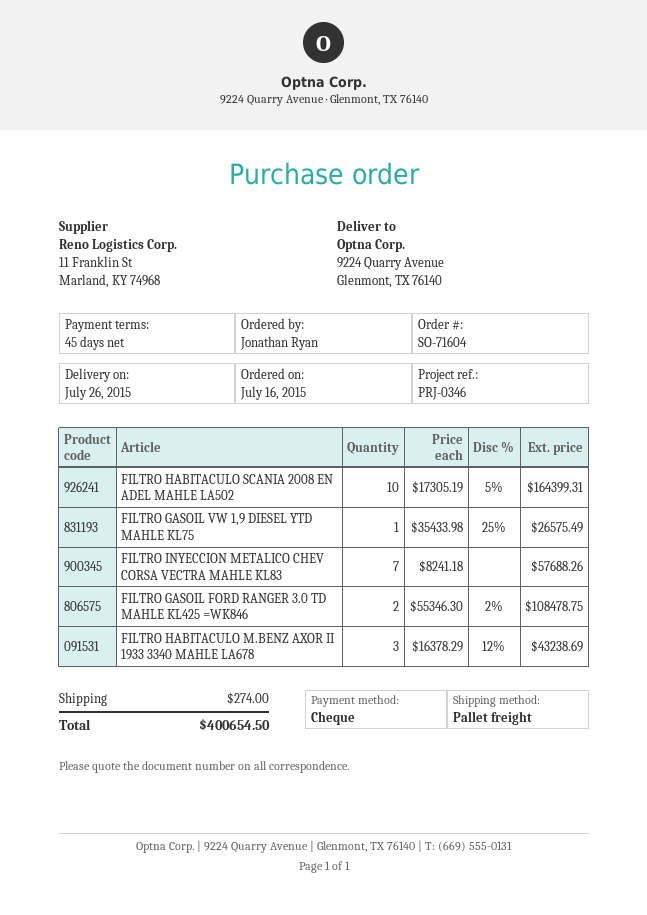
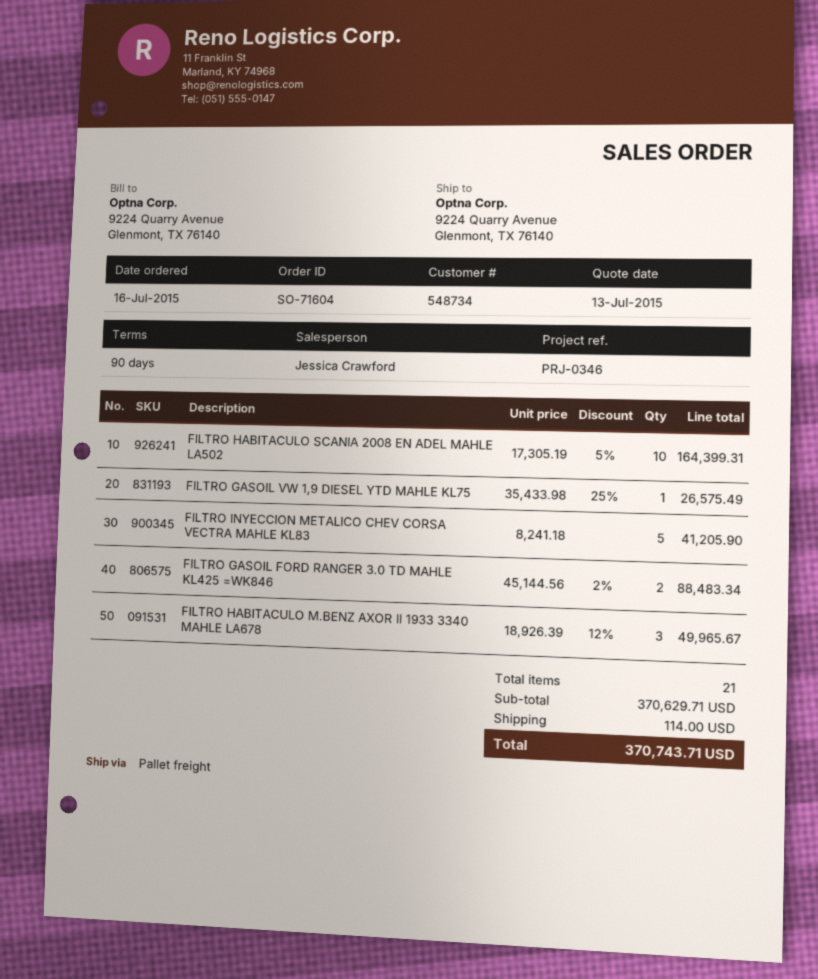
payment terms: 45 days -> 90 days
FILTRO INYECCION METALICO CHEV CORSA VECTRA MAHLE KL83: 7 x 8241.18 = 57688.26 -> 5 x 8241.18 = 41205.90
FILTRO GASOIL FORD RANGER 3.0 TD MAHLE KL425 =WK846: 2 x 55346.30 - 2% = 108478.75 -> 2 x 45144.56 - 2% = 88483.34
FILTRO HABITACULO M.BENZ AXOR II 1933 3340 MAHLE LA678: 3 x 16378.29 - 12% = 43238.69 -> 3 x 18926.39 - 12% = 49965.67
shipping: 274.00 -> 114.00
total: 400654.50 -> 370743.71

